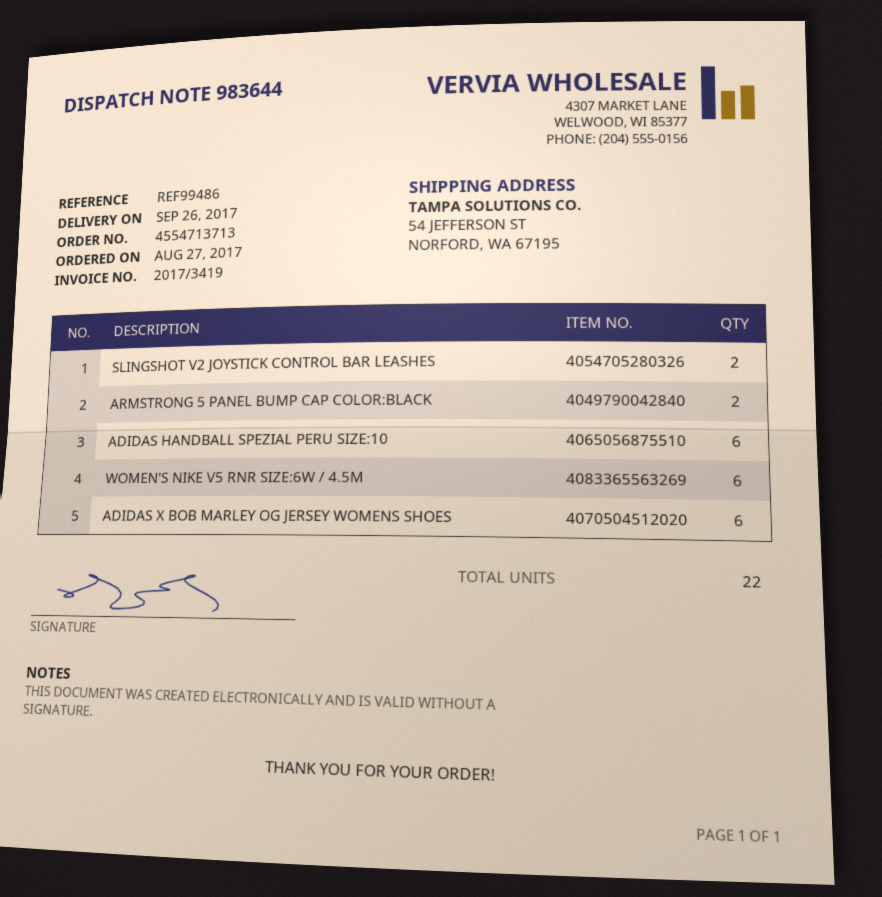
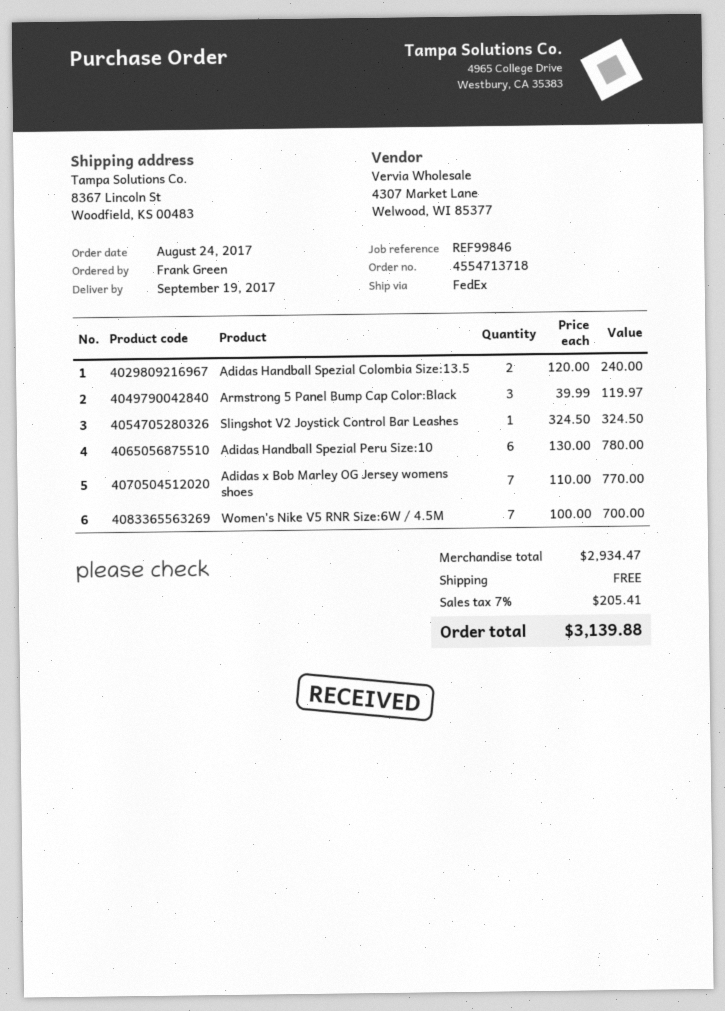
order number: 4554713713 -> 4554713718
order date: 2017-08-27 -> 2017-08-24
delivery date: 2017-09-26 -> 2017-09-19
reference: REF99486 -> REF99846
ship to: 54 JEFFERSON ST, NORFORD, WA 67195 -> 8367 Lincoln St, Woodfield, KS 00483
SLINGSHOT V2 JOYSTICK CONTROL BAR LEASHES: 2 -> 1
ARMSTRONG 5 PANEL BUMP CAP COLOR:BLACK: 2 -> 3
WOMEN'S NIKE V5 RNR SIZE:6W / 4.5M: 6 -> 7
ADIDAS X BOB MARLEY OG JERSEY WOMENS SHOES: 6 -> 7
Adidas Handball Spezial Colombia Size:13.5: none -> 2

